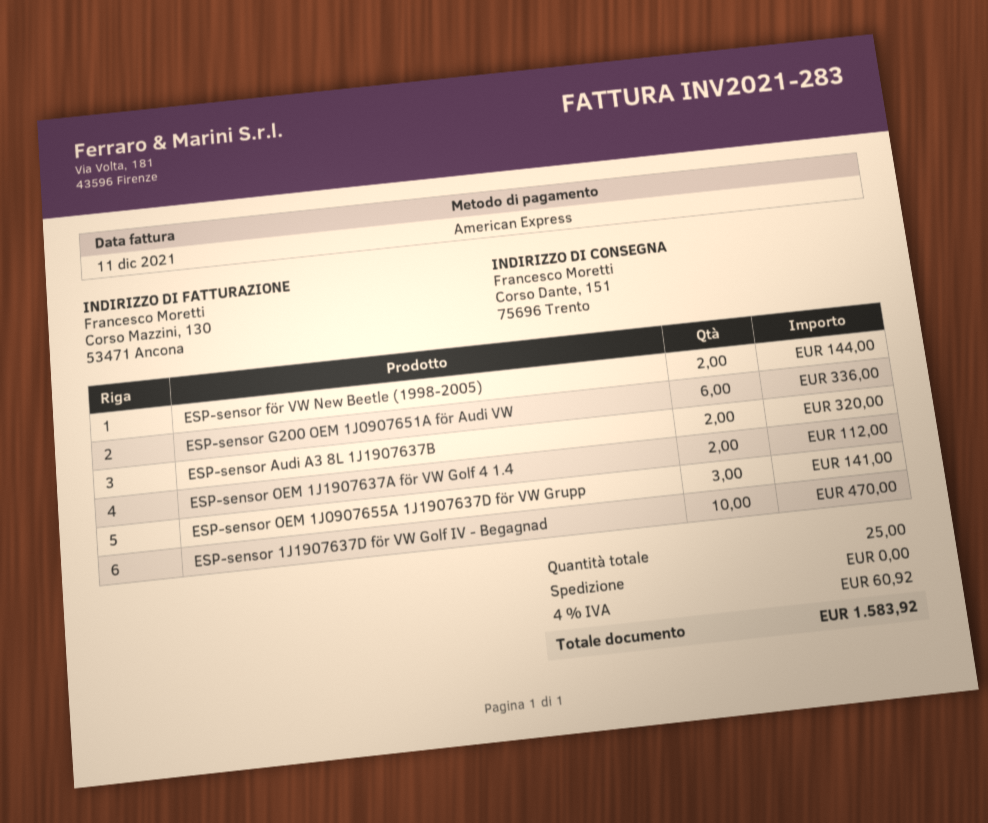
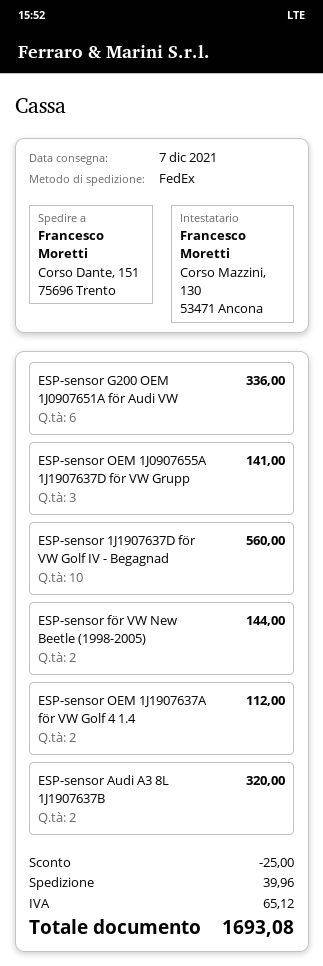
ESP-sensor 1J1907637D för VW Golf IV - Begagnad: 10 for 470.00 -> 10 for 560.00
discount: none -> 25.00
shipping: 0.00 -> 39.96
tax: 60.92 -> 65.12
total: 1583.92 -> 1693.08

